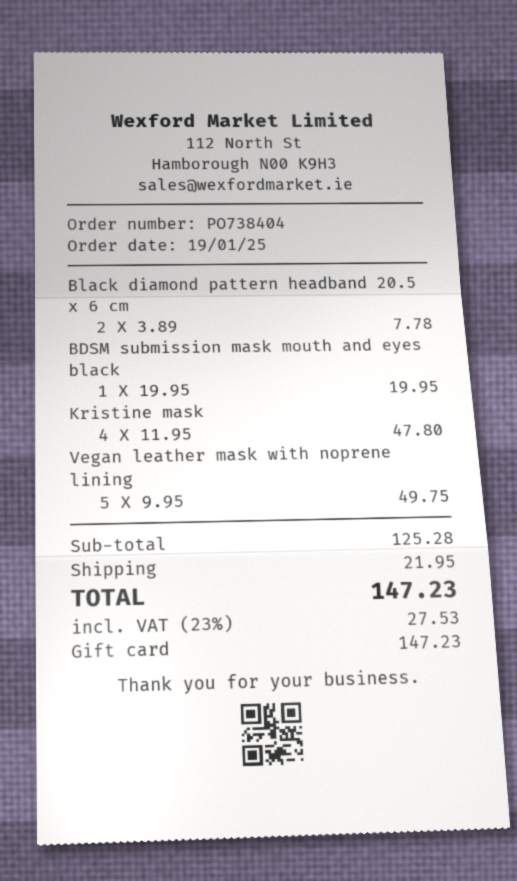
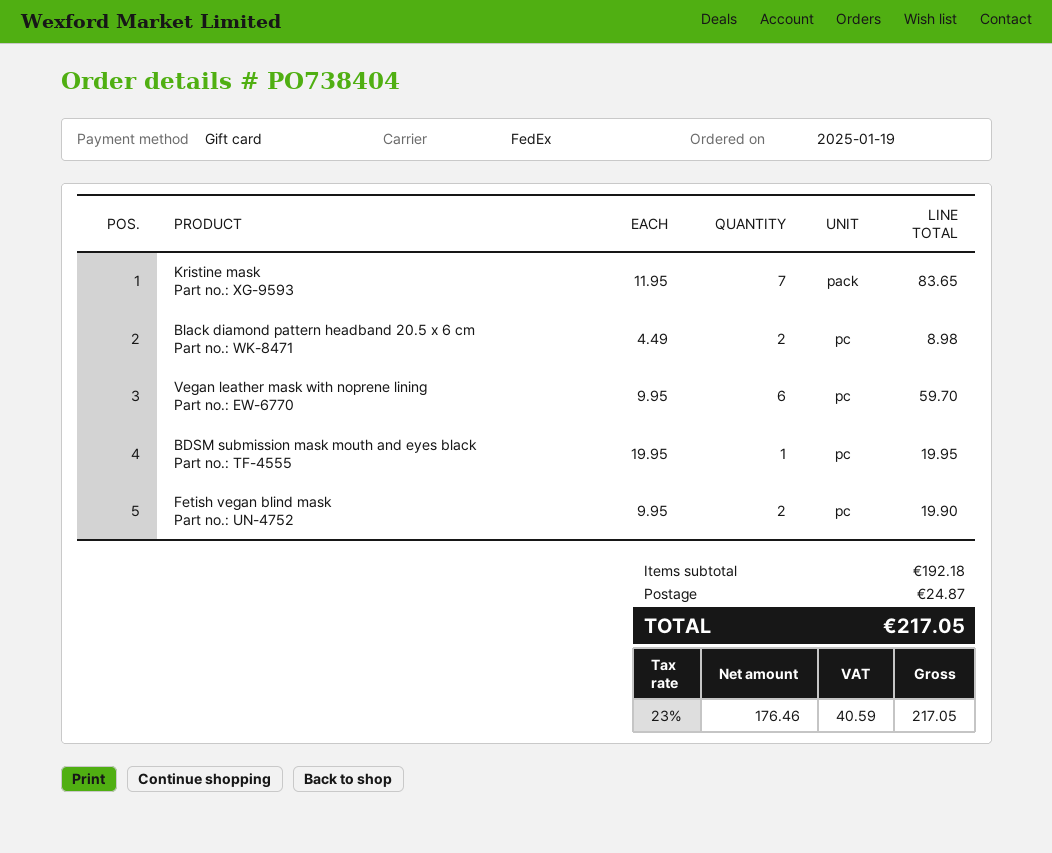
Black diamond pattern headband 20.5 x 6 cm: 2 x 3.89 = 7.78 -> 2 x 4.49 = 8.98
Kristine mask: 4 x 11.95 = 47.80 -> 7 x 11.95 = 83.65
Vegan leather mask with noprene lining: 5 x 9.95 = 49.75 -> 6 x 9.95 = 59.70
Fetish vegan blind mask: none -> 2 x 9.95 = 19.90
subtotal: 125.28 -> 192.18
shipping: 21.95 -> 24.87
tax: 23% = 27.53 -> 23% = 40.59
total: 147.23 -> 217.05

